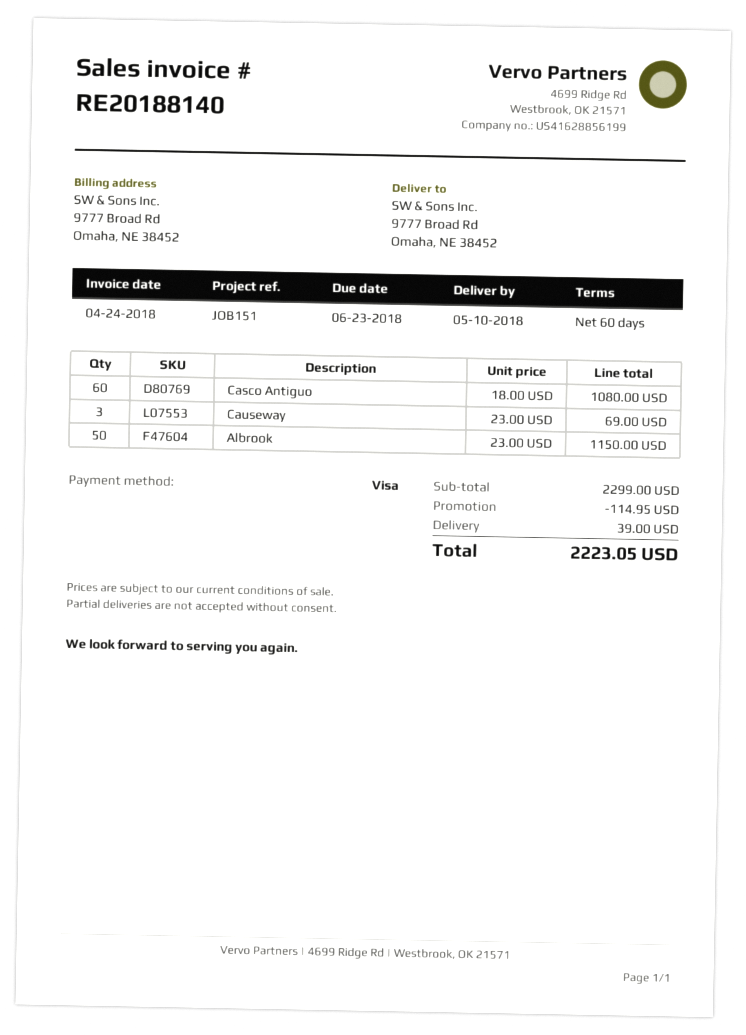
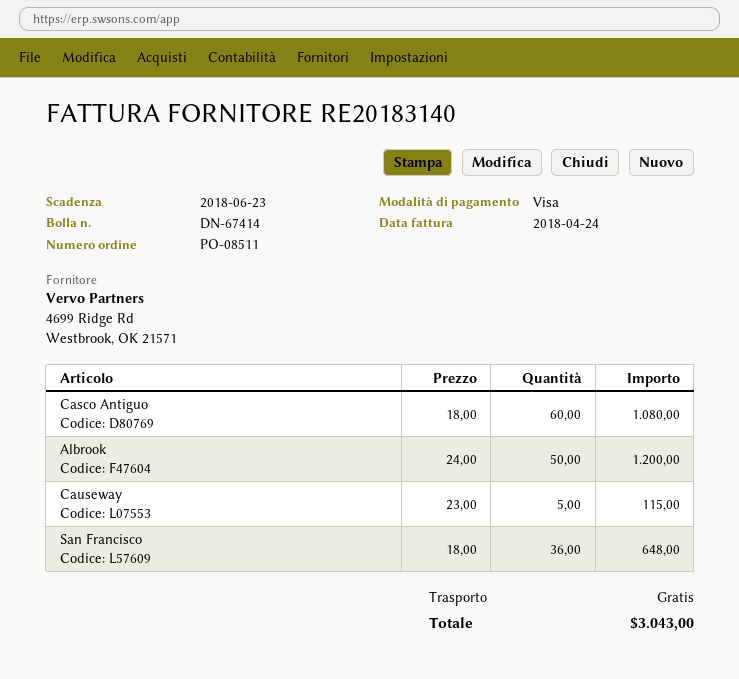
invoice number: RE20188140 -> RE20183140
Causeway: 3 x 23.00 = 69.00 -> 5 x 23.00 = 115.00
Albrook: 50 x 23.00 = 1150.00 -> 50 x 24.00 = 1200.00
San Francisco: none -> 36 x 18.00 = 648.00
discount: 114.95 -> none
shipping: 39.00 -> 0.00
total: 2223.05 -> 3043.00

